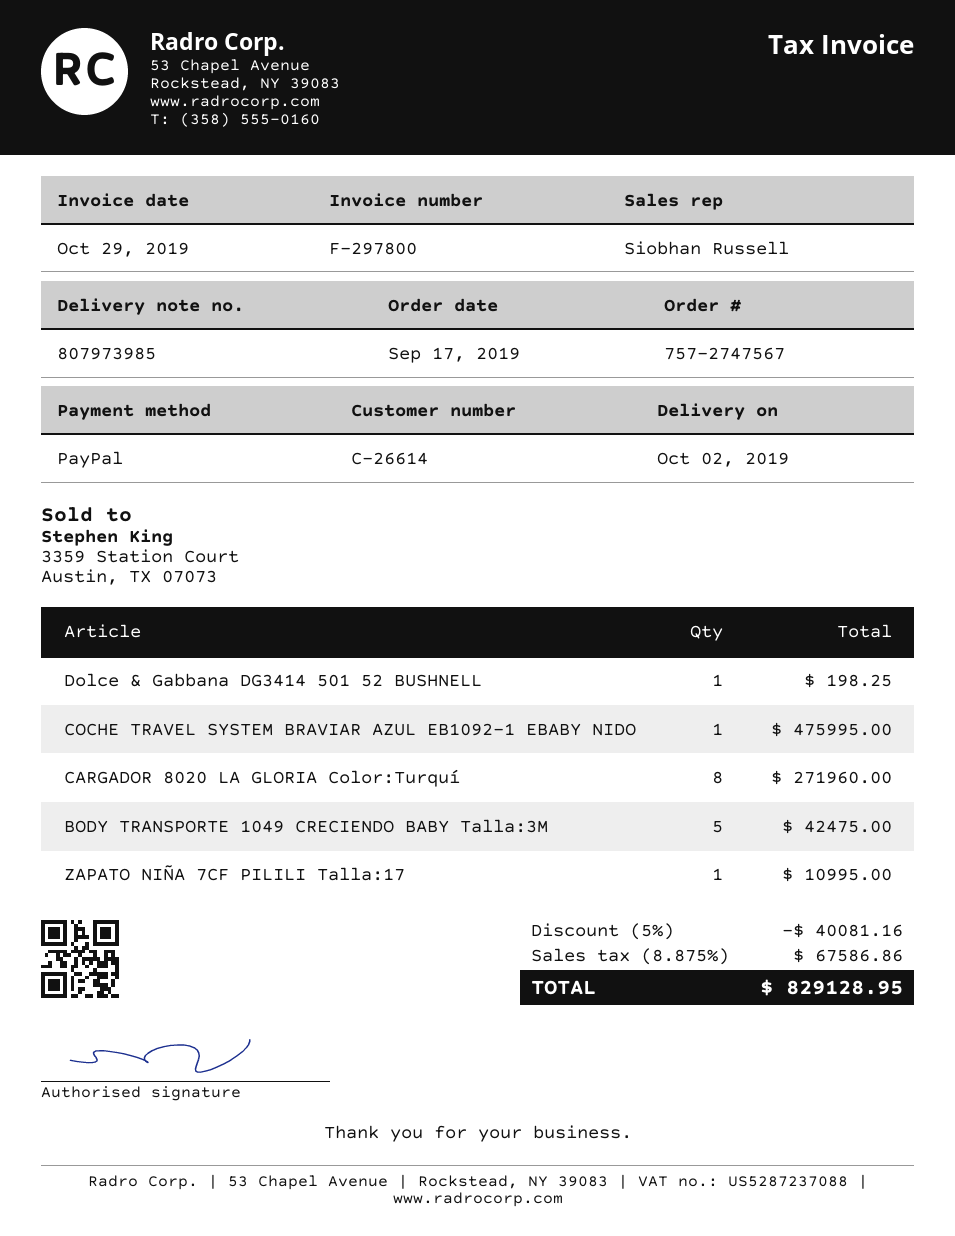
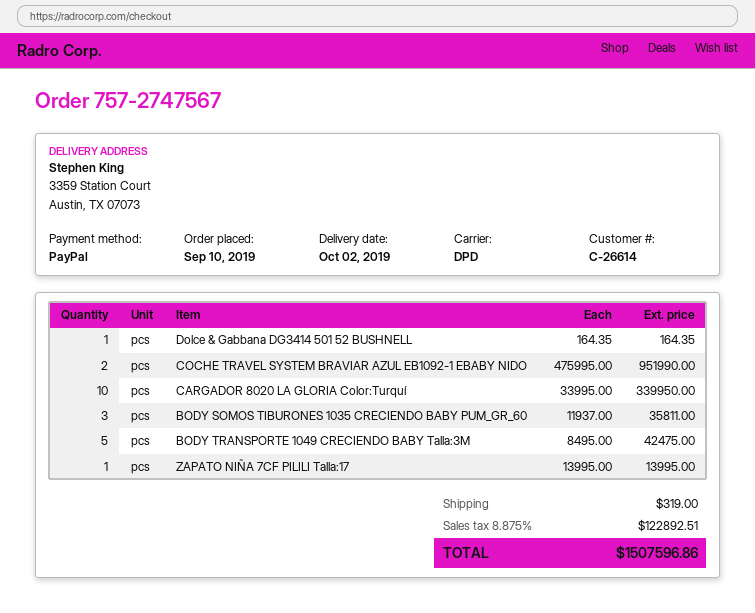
order date: 2019-09-17 -> 2019-09-10
Dolce & Gabbana DG3414 501 52 BUSHNELL: 1 for 198.25 -> 1 for 164.35
COCHE TRAVEL SYSTEM BRAVIAR AZUL EB1092-1 EBABY NIDO: 1 for 475995.00 -> 2 for 951990.00
CARGADOR 8020 LA GLORIA Color:Turquí: 8 for 271960.00 -> 10 for 339950.00
ZAPATO NIÑA 7CF PILILI Talla:17: 1 for 10995.00 -> 1 for 13995.00
BODY SOMOS TIBURONES 1035 CRECIENDO BABY PUM_GR_60: none -> 3 for 35811.00
discount: 5% = 40081.16 -> none
shipping: none -> 319.00
tax: 8.875% = 67586.86 -> 8.875% = 122892.51
total: 829128.95 -> 1507596.86

